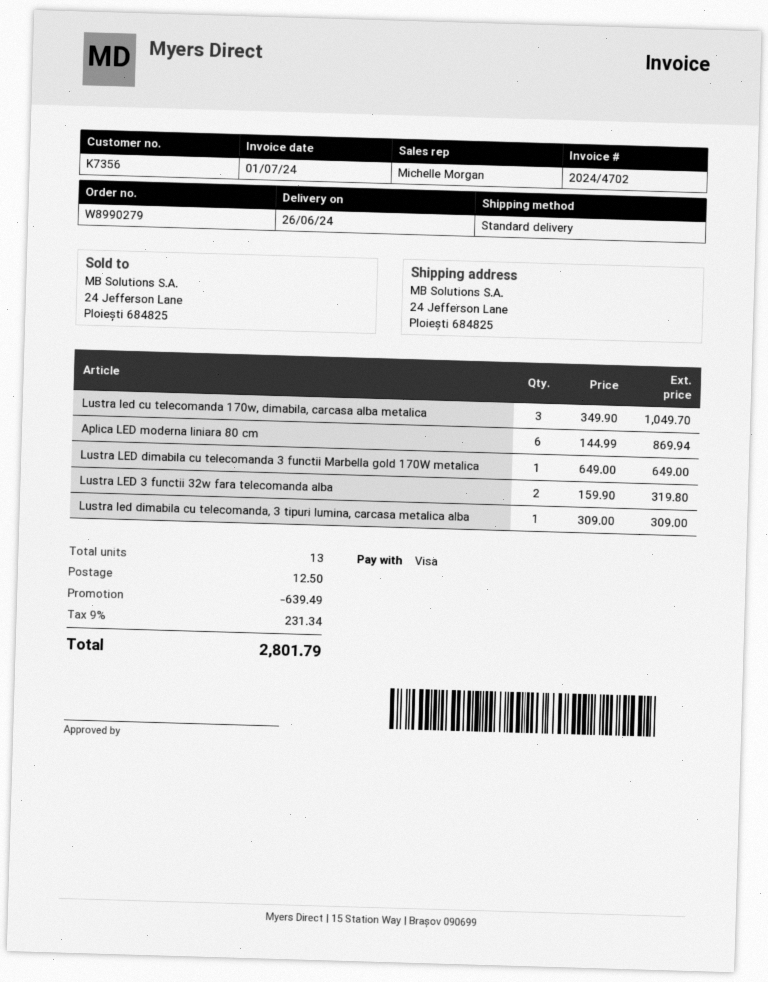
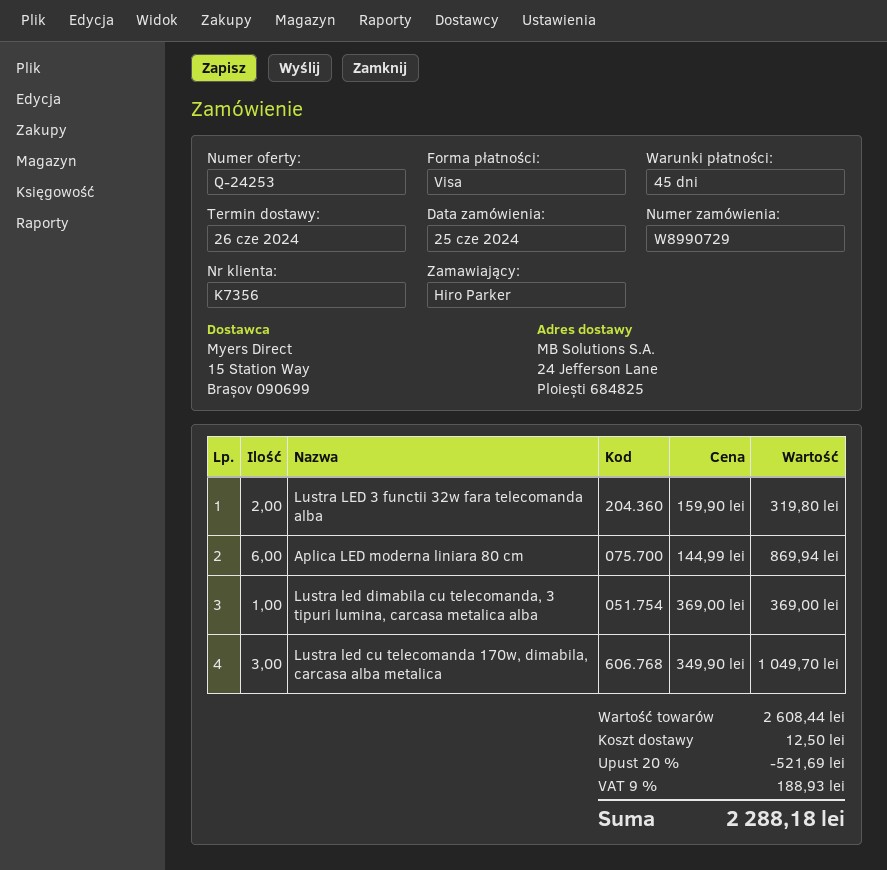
order number: W8990279 -> W8990729
Lustra LED dimabila cu telecomanda 3 functii Marbella gold 170W metalica: 1 x 649.00 = 649.00 -> none
Lustra led dimabila cu telecomanda, 3 tipuri lumina, carcasa metalica alba: 1 x 309.00 = 309.00 -> 1 x 369.00 = 369.00
discount: 639.49 -> 521.69
tax: 9% = 231.34 -> 9% = 188.93
total: 2801.79 -> 2288.18

